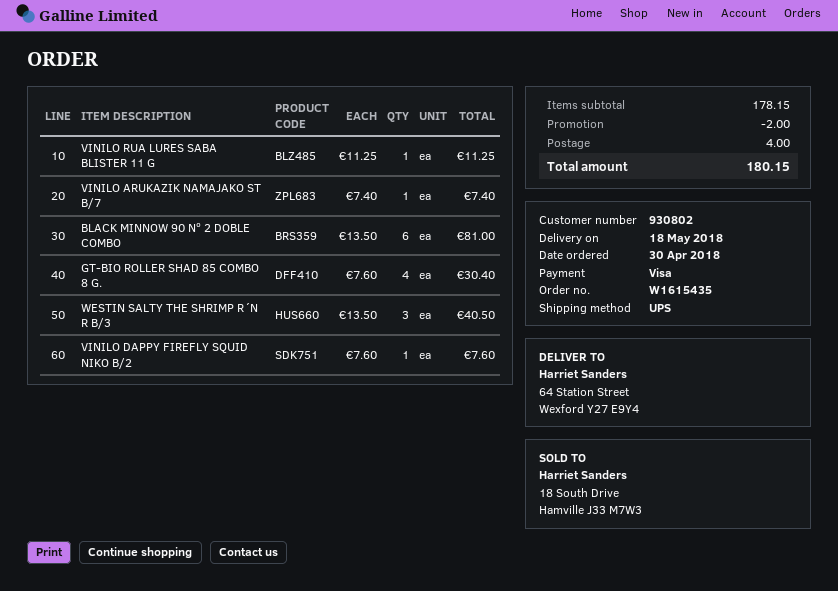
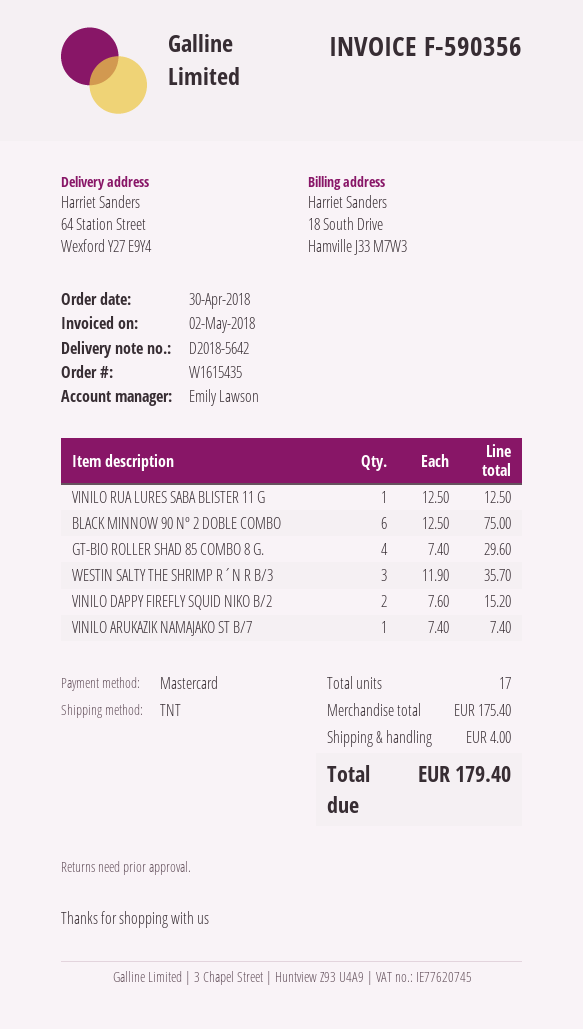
payment method: Visa -> Mastercard
shipping method: UPS -> TNT
VINILO RUA LURES SABA BLISTER 11 G: 1 x 11.25 = 11.25 -> 1 x 12.50 = 12.50
BLACK MINNOW 90 Nº 2 DOBLE COMBO: 6 x 13.50 = 81.00 -> 6 x 12.50 = 75.00
GT-BIO ROLLER SHAD 85 COMBO 8 G.: 4 x 7.60 = 30.40 -> 4 x 7.40 = 29.60
WESTIN SALTY THE SHRIMP R´N R B/3: 3 x 13.50 = 40.50 -> 3 x 11.90 = 35.70
VINILO DAPPY FIREFLY SQUID NIKO B/2: 1 x 7.60 = 7.60 -> 2 x 7.60 = 15.20
subtotal: 178.15 -> 175.40
discount: 2.00 -> none
total: 180.15 -> 179.40

